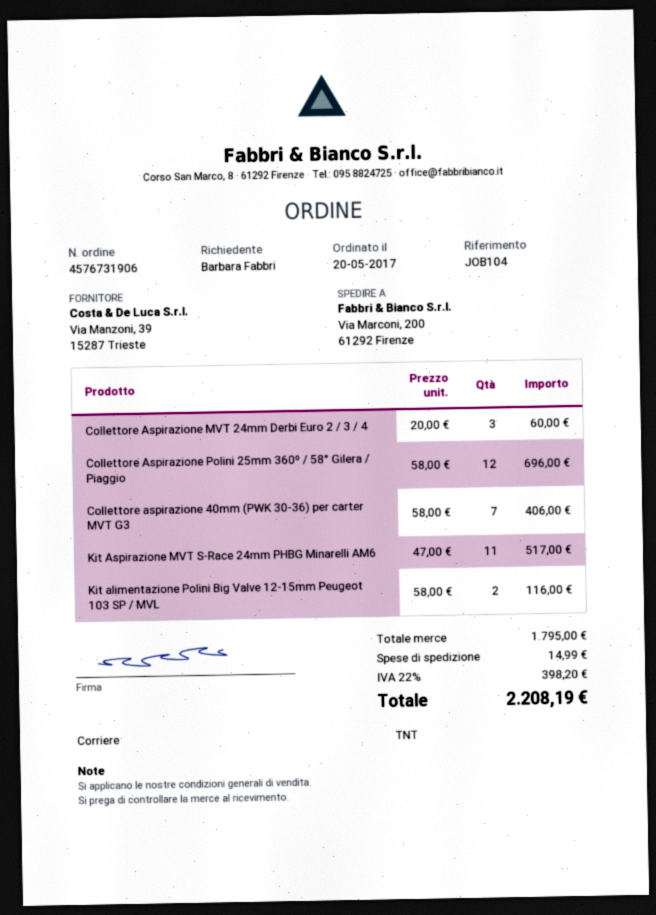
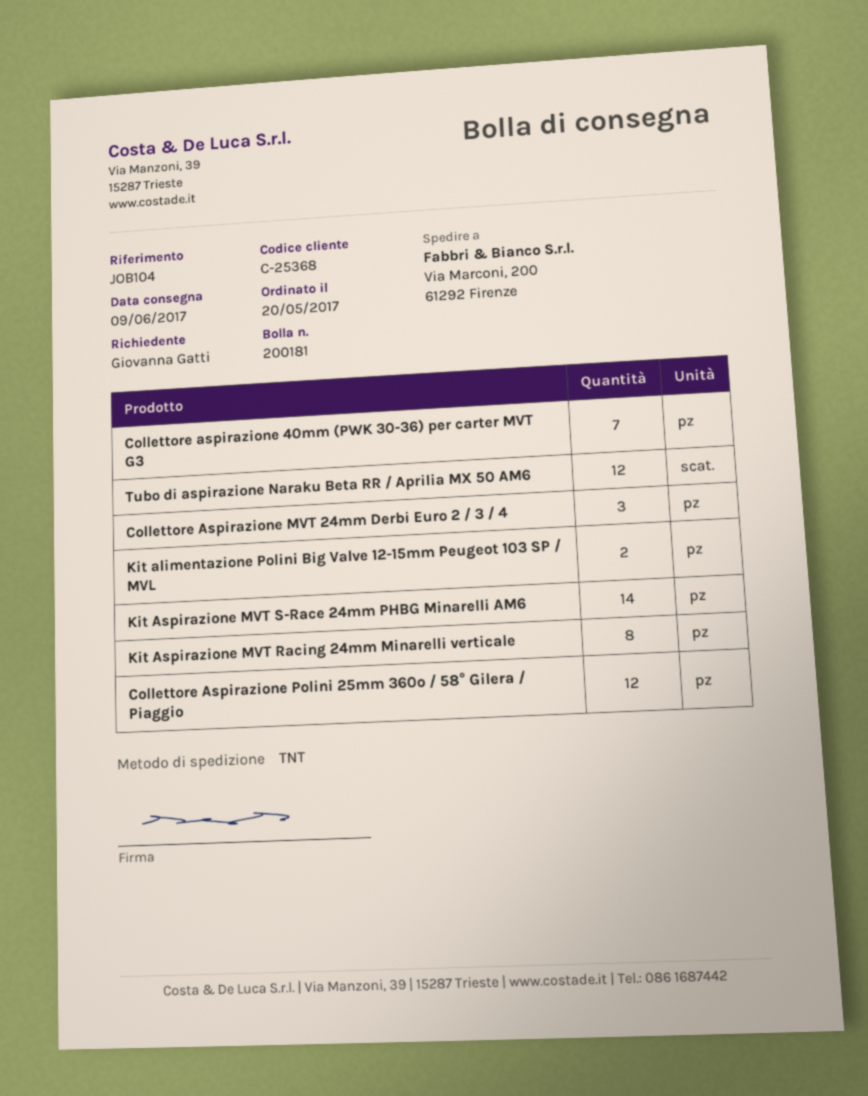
ordered by: Barbara Fabbri -> Giovanna Gatti
Kit Aspirazione MVT S-Race 24mm PHBG Minarelli AM6: 11 -> 14
Tubo di aspirazione Naraku Beta RR / Aprilia MX 50 AM6: none -> 12
Kit Aspirazione MVT Racing 24mm Minarelli verticale: none -> 8

